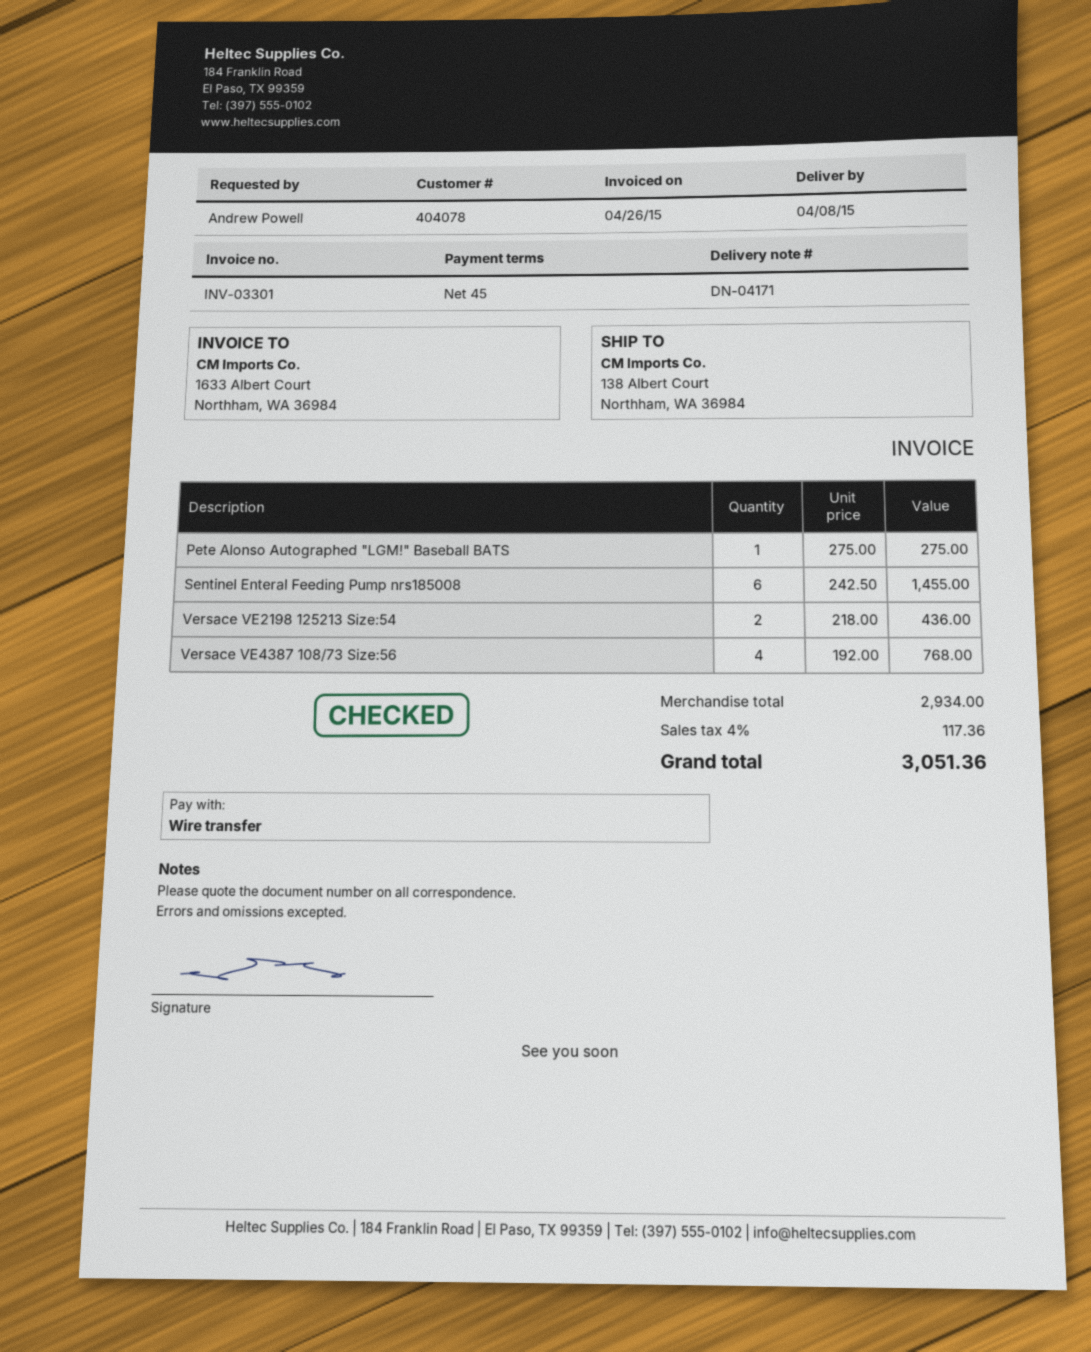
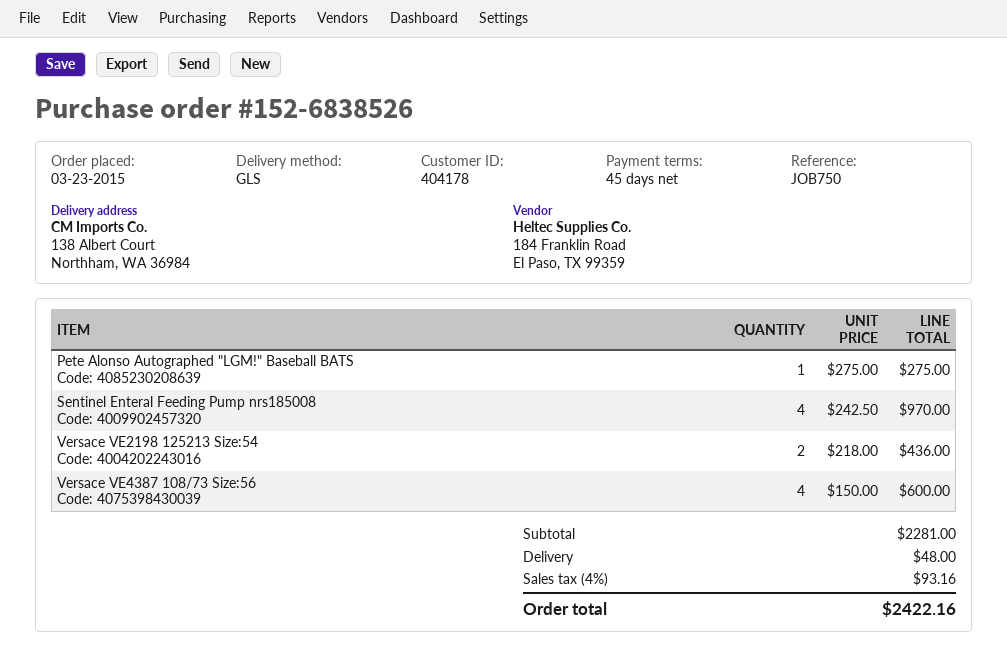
customer number: 404078 -> 404178
Sentinel Enteral Feeding Pump nrs185008: 6 x 242.50 = 1455.00 -> 4 x 242.50 = 970.00
Versace VE4387 108/73 Size:56: 4 x 192.00 = 768.00 -> 4 x 150.00 = 600.00
subtotal: 2934.00 -> 2281.00
shipping: none -> 48.00
tax: 4% = 117.36 -> 4% = 93.16
total: 3051.36 -> 2422.16

